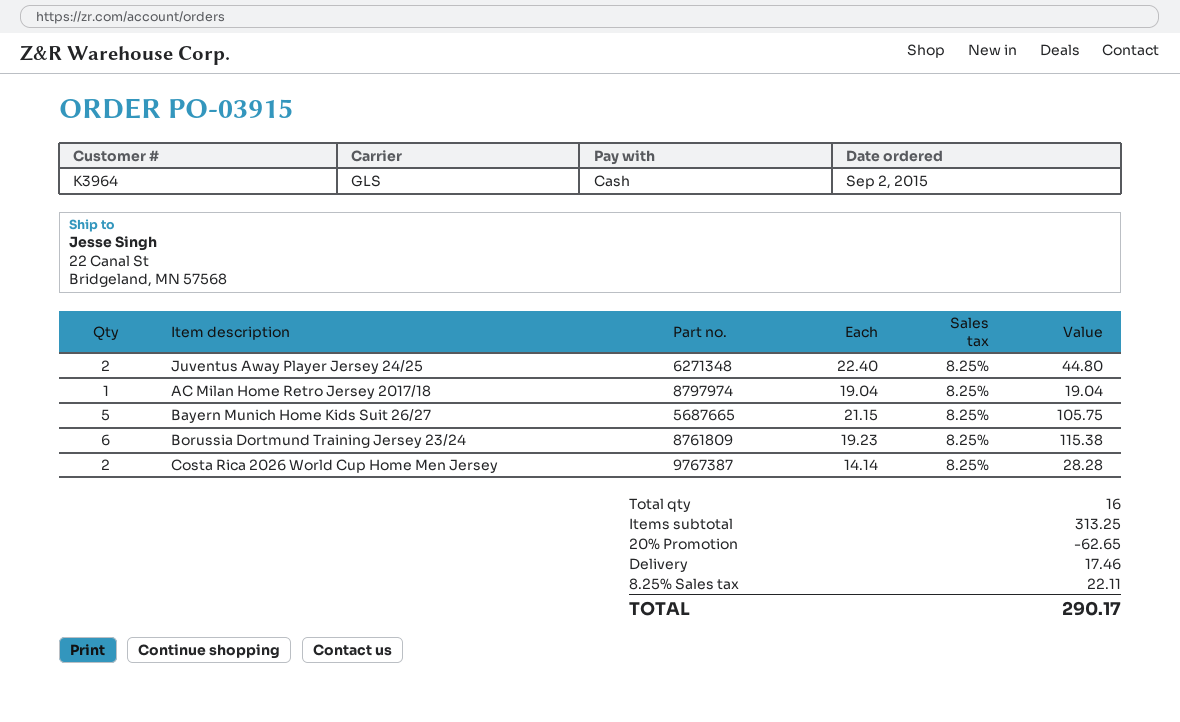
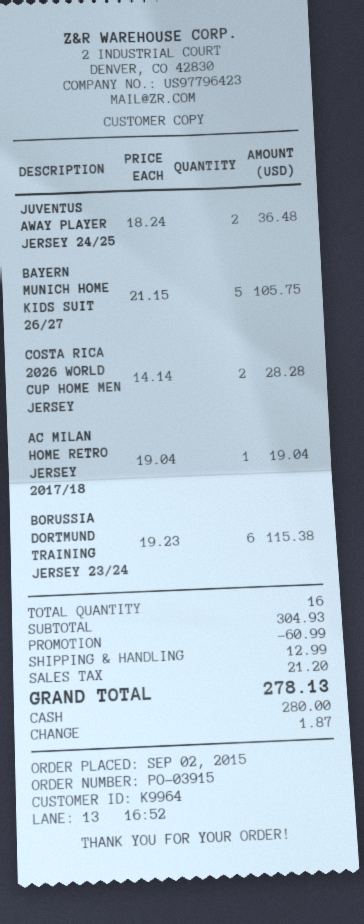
customer number: K3964 -> K9964
Juventus Away Player Jersey 24/25: 2 x 22.40 = 44.80 -> 2 x 18.24 = 36.48
subtotal: 313.25 -> 304.93
discount: 62.65 -> 60.99
shipping: 17.46 -> 12.99
tax: 22.11 -> 21.20
total: 290.17 -> 278.13

